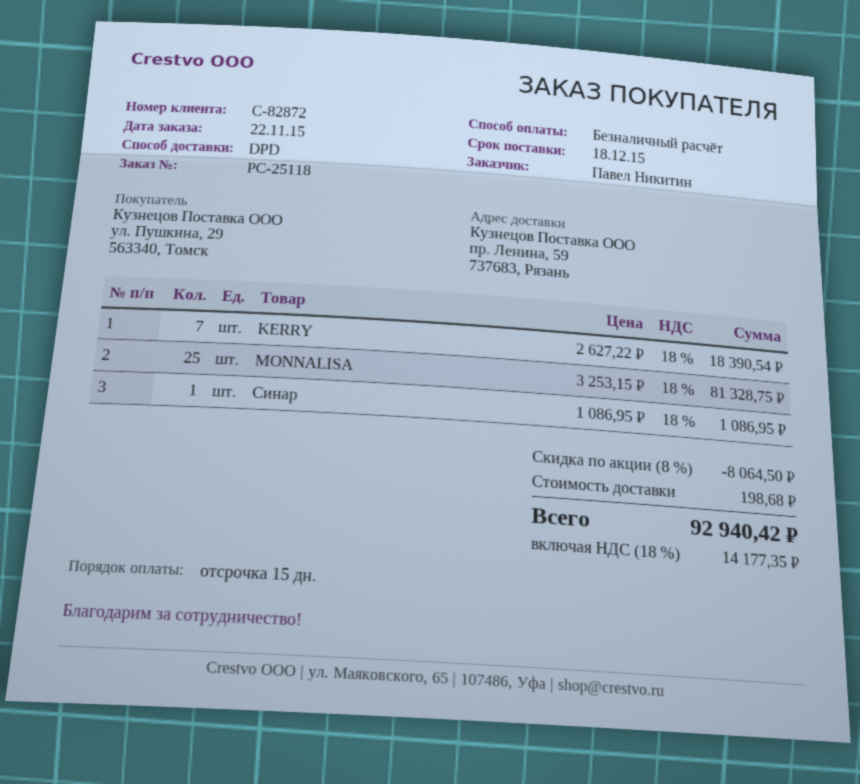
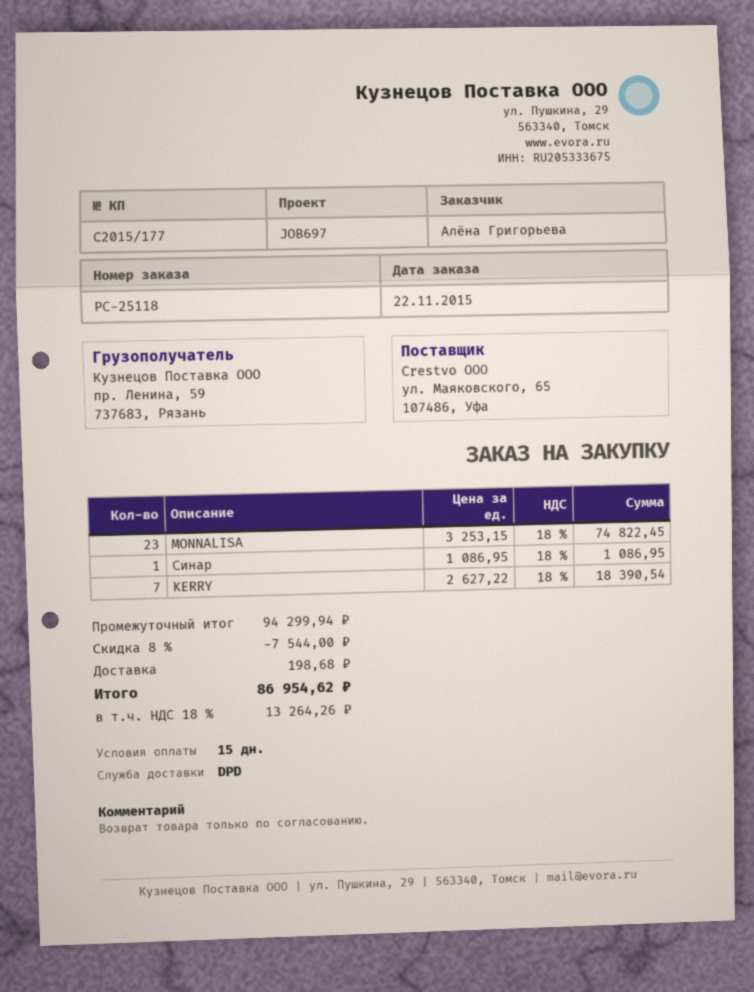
ordered by: Павел Никитин -> Алёна Григорьева
MONNALISA: 25 x 3253.15 = 81328.75 -> 23 x 3253.15 = 74822.45
discount: 8% = 8064.50 -> 8% = 7544.00
tax: 18% = 14177.35 -> 18% = 13264.26
total: 92940.42 -> 86954.62

